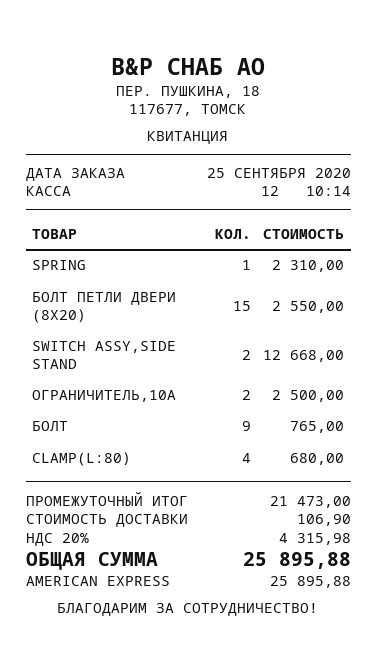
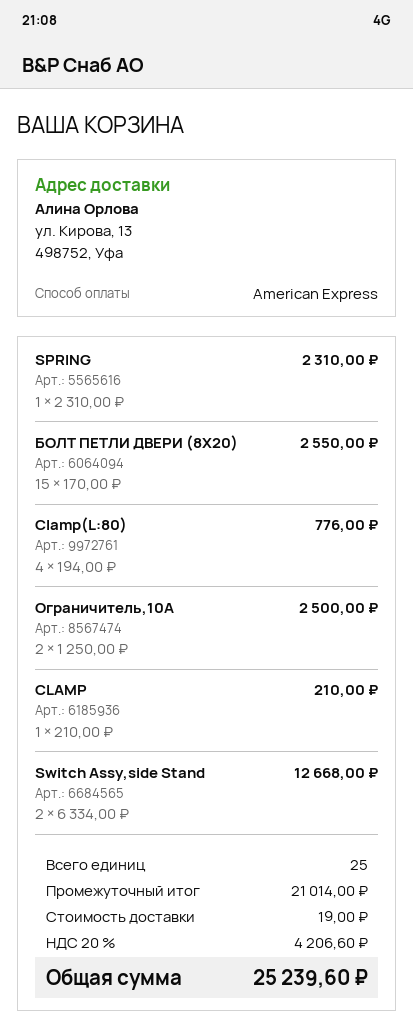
БОЛТ: 9 for 765.00 -> none
CLAMP(L:80): 4 for 680.00 -> 4 for 776.00
CLAMP: none -> 1 for 210.00
subtotal: 21473.00 -> 21014.00
shipping: 106.90 -> 19.00
tax: 20% = 4315.98 -> 20% = 4206.60
total: 25895.88 -> 25239.60

